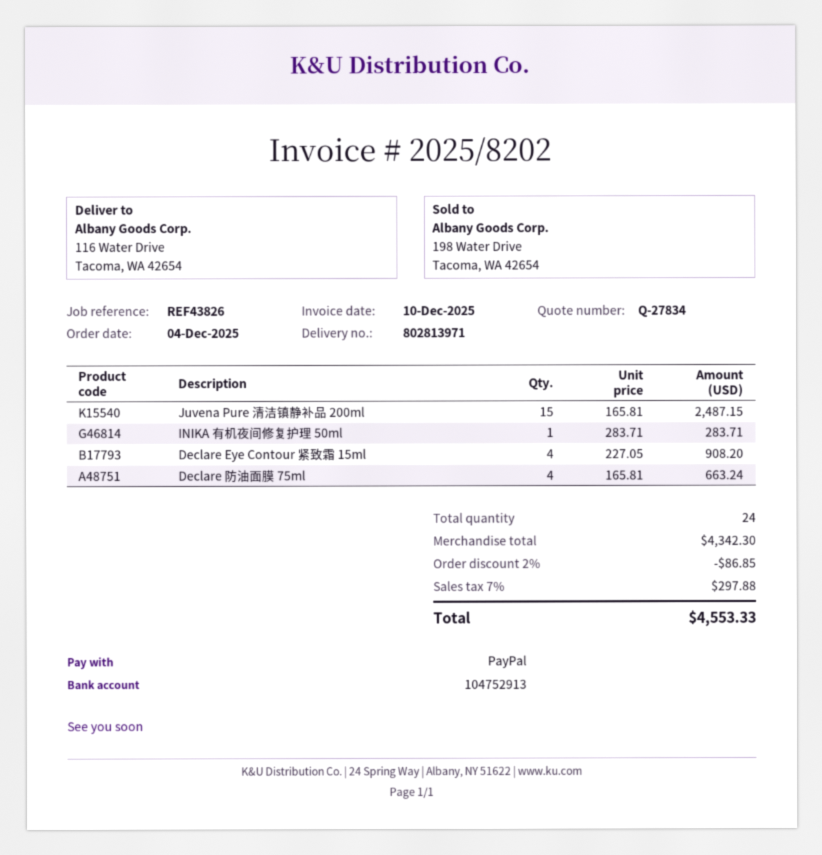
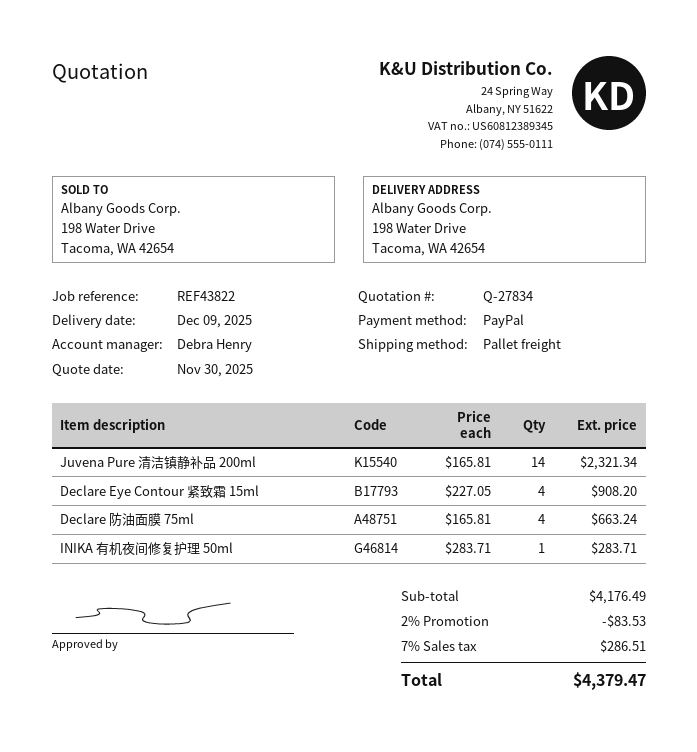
reference: REF43826 -> REF43822
ship to: 116 Water Drive, Tacoma, WA 42654 -> 198 Water Drive, Tacoma, WA 42654
Juvena Pure 清洁镇静补品 200ml: 15 x 165.81 = 2487.15 -> 14 x 165.81 = 2321.34
subtotal: 4342.30 -> 4176.49
discount: 2% = 86.85 -> 2% = 83.53
tax: 7% = 297.88 -> 7% = 286.51
total: 4553.33 -> 4379.47

